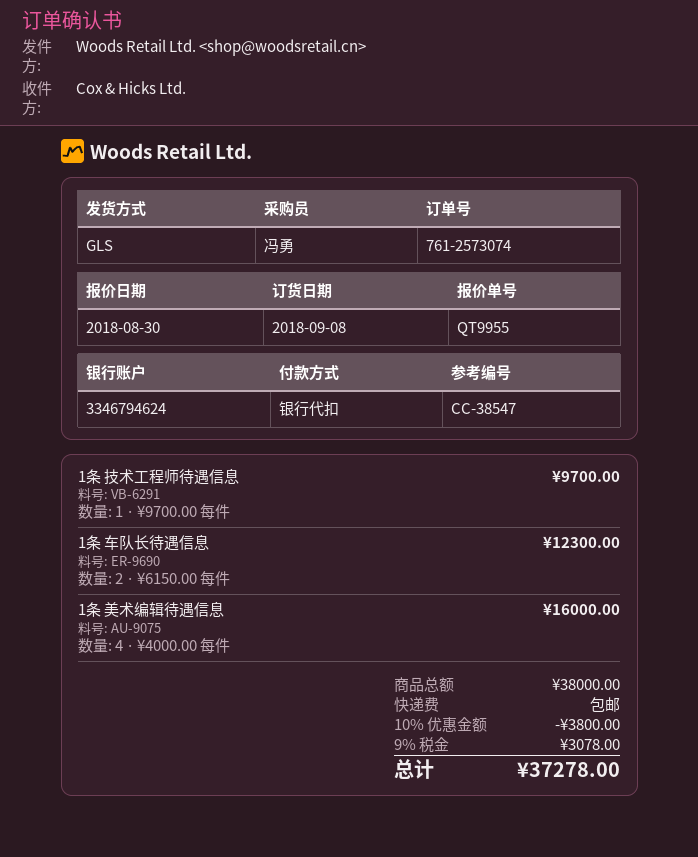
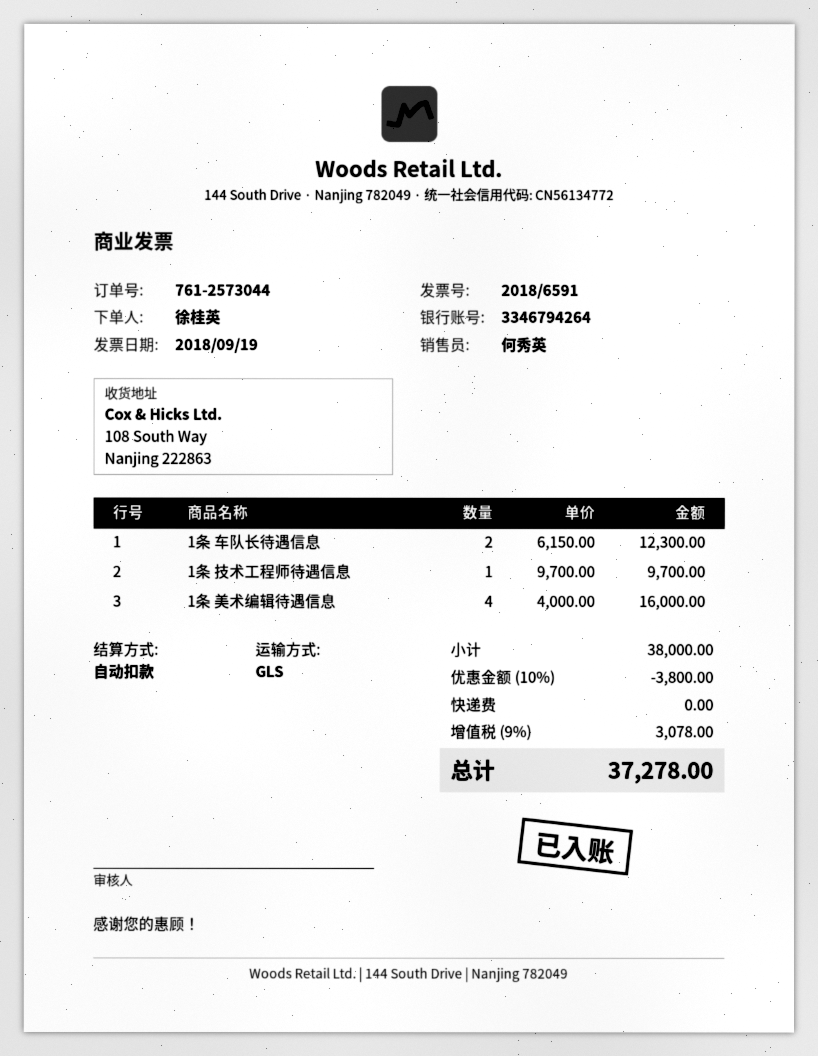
order number: 761-2573074 -> 761-2573044
ordered by: 冯勇 -> 徐桂英
bank account: 3346794624 -> 3346794264

